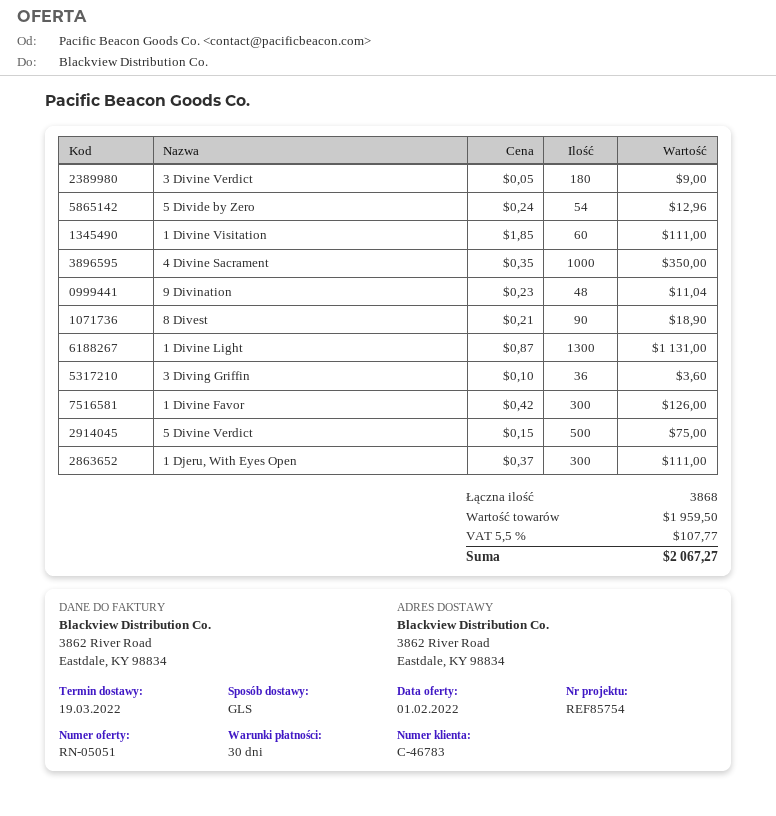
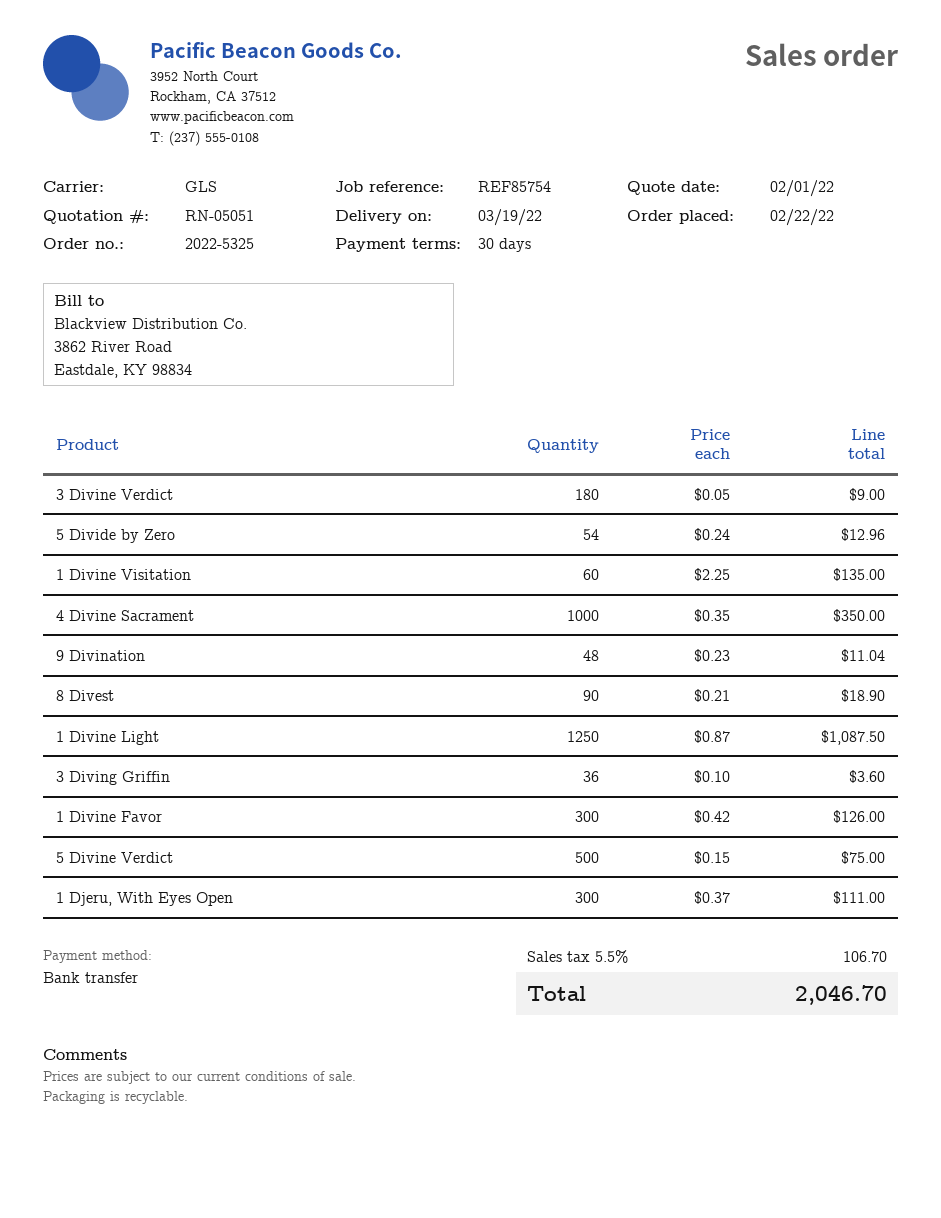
1 Divine Visitation: 60 x 1.85 = 111.00 -> 60 x 2.25 = 135.00
1 Divine Light: 1300 x 0.87 = 1131.00 -> 1250 x 0.87 = 1087.50
tax: 5.5% = 107.77 -> 5.5% = 106.70
total: 2067.27 -> 2046.70

